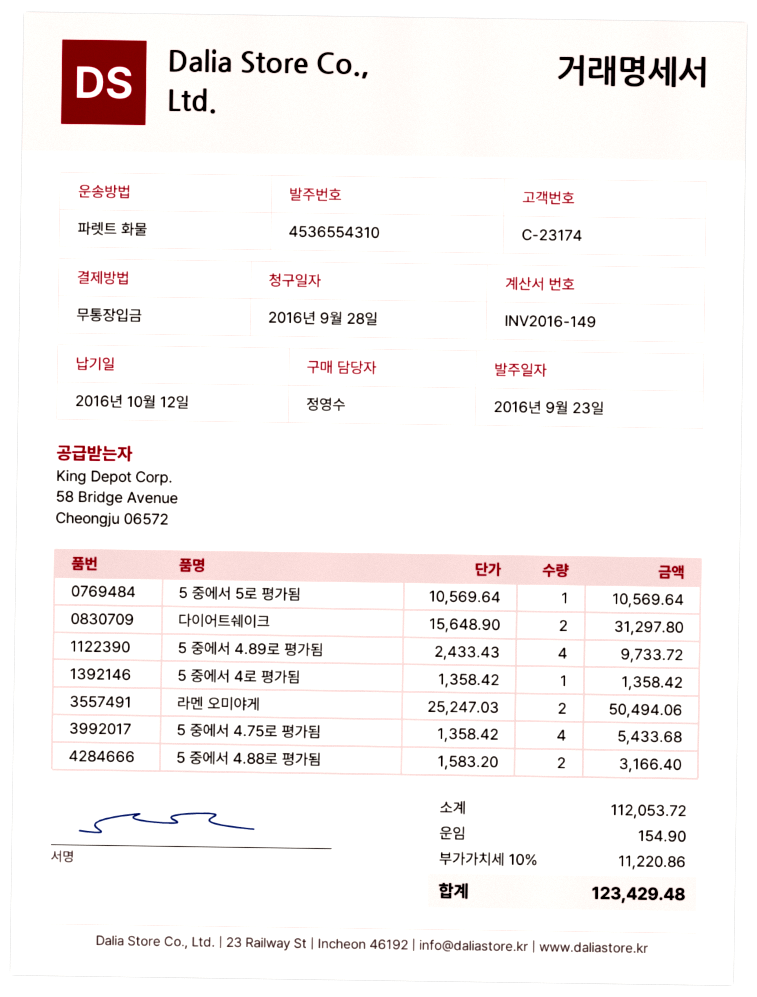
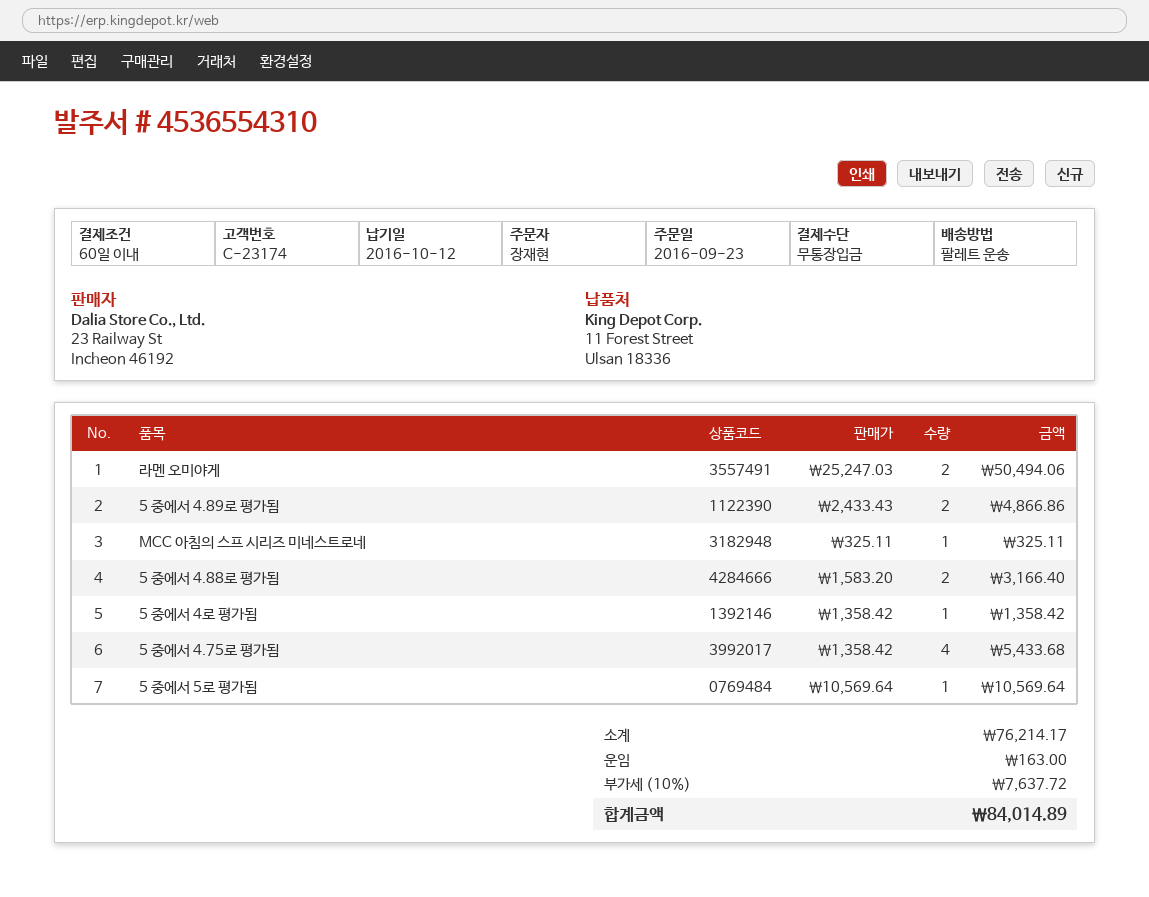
ordered by: 정영수 -> 장재현
다이어트쉐이크: 2 x 15648.90 = 31297.80 -> none
5 중에서 4.89로 평가됨: 4 x 2433.43 = 9733.72 -> 2 x 2433.43 = 4866.86
MCC 아침의 스프 시리즈 미네스트로네: none -> 1 x 325.11 = 325.11
subtotal: 112053.72 -> 76214.17
shipping: 154.90 -> 163.00
tax: 10% = 11220.86 -> 10% = 7637.72
total: 123429.48 -> 84014.89

